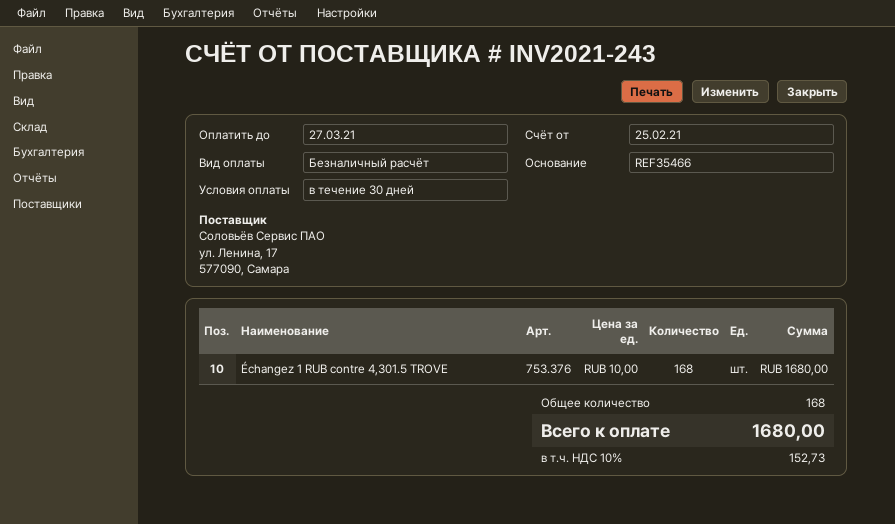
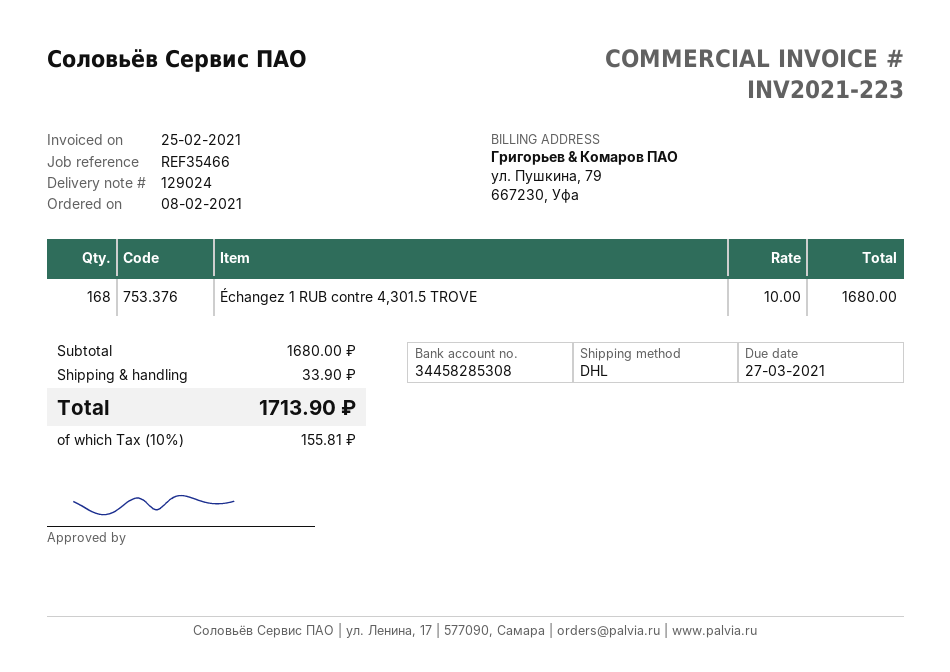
invoice number: INV2021-243 -> INV2021-223
shipping: none -> 33.90
tax: 10% = 152.73 -> 10% = 155.81
total: 1680.00 -> 1713.90

